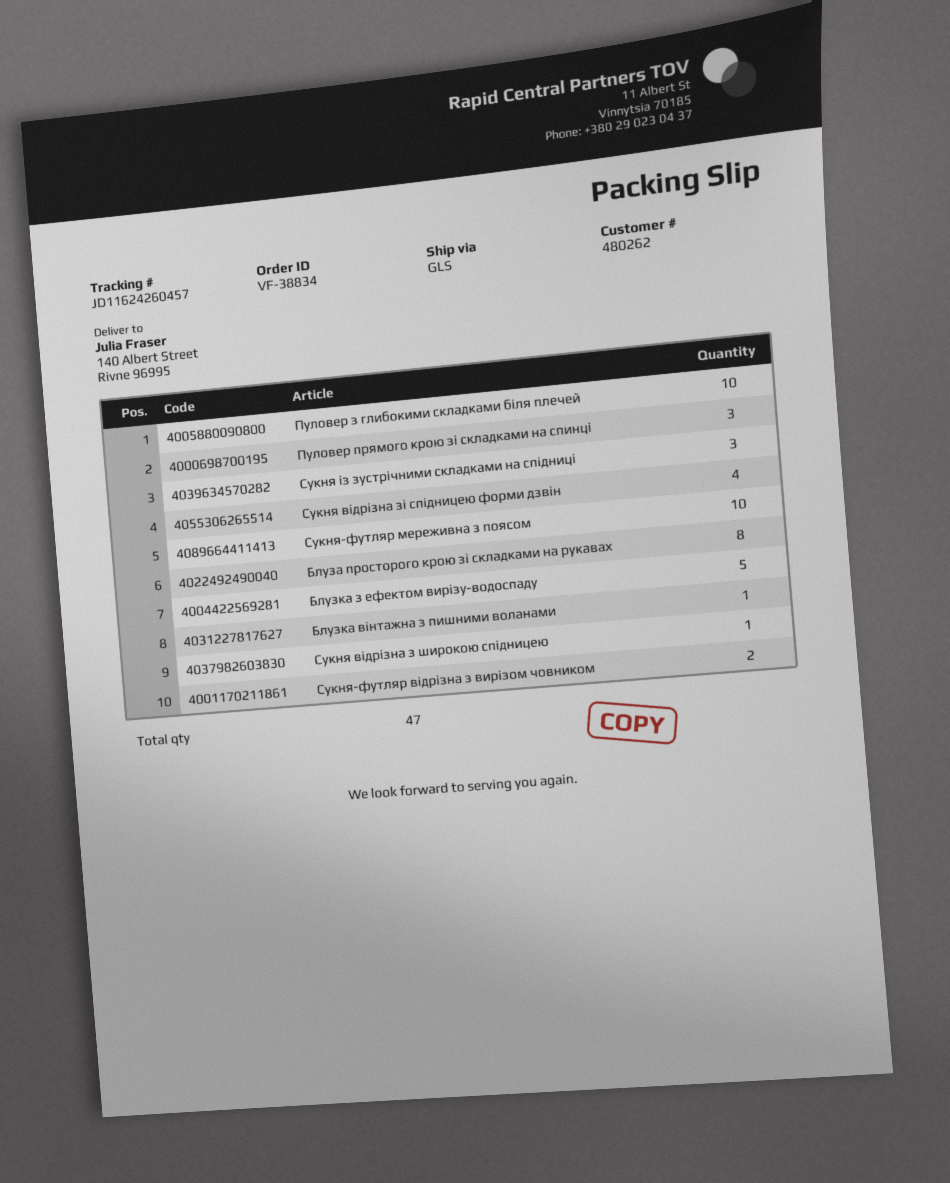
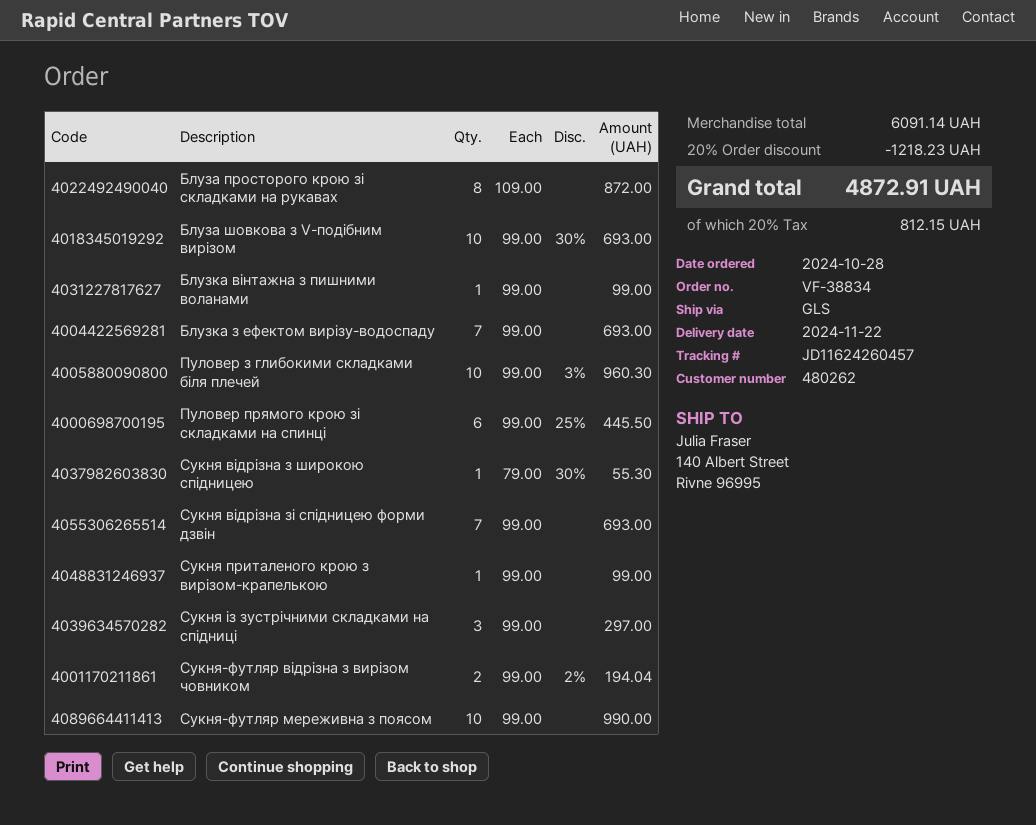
Пуловер прямого крою зі складками на спинці: 3 -> 6
Сукня відрізна зі спідницею форми дзвін: 4 -> 7
Блузка з ефектом вирізу-водоспаду: 5 -> 7
Блуза шовкова з V-подібним вирізом: none -> 10
Сукня приталеного крою з вирізом-крапелькою: none -> 1

